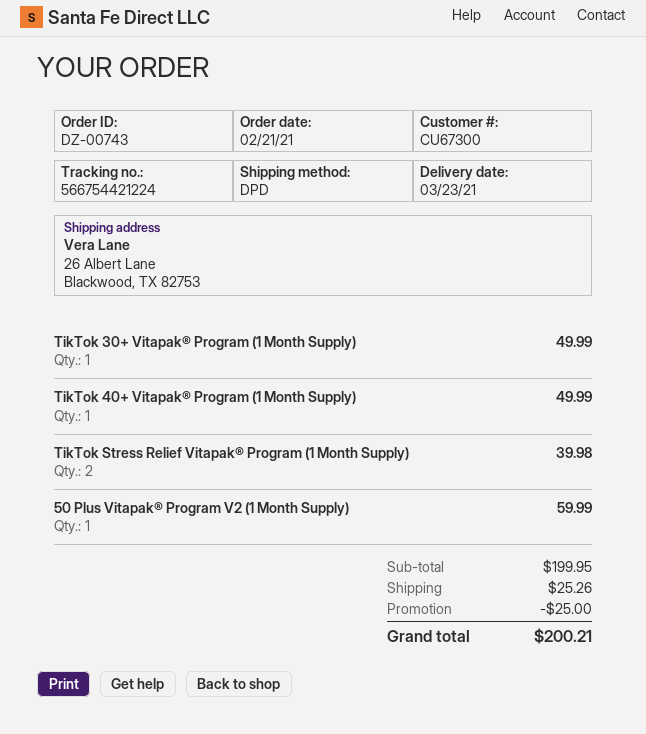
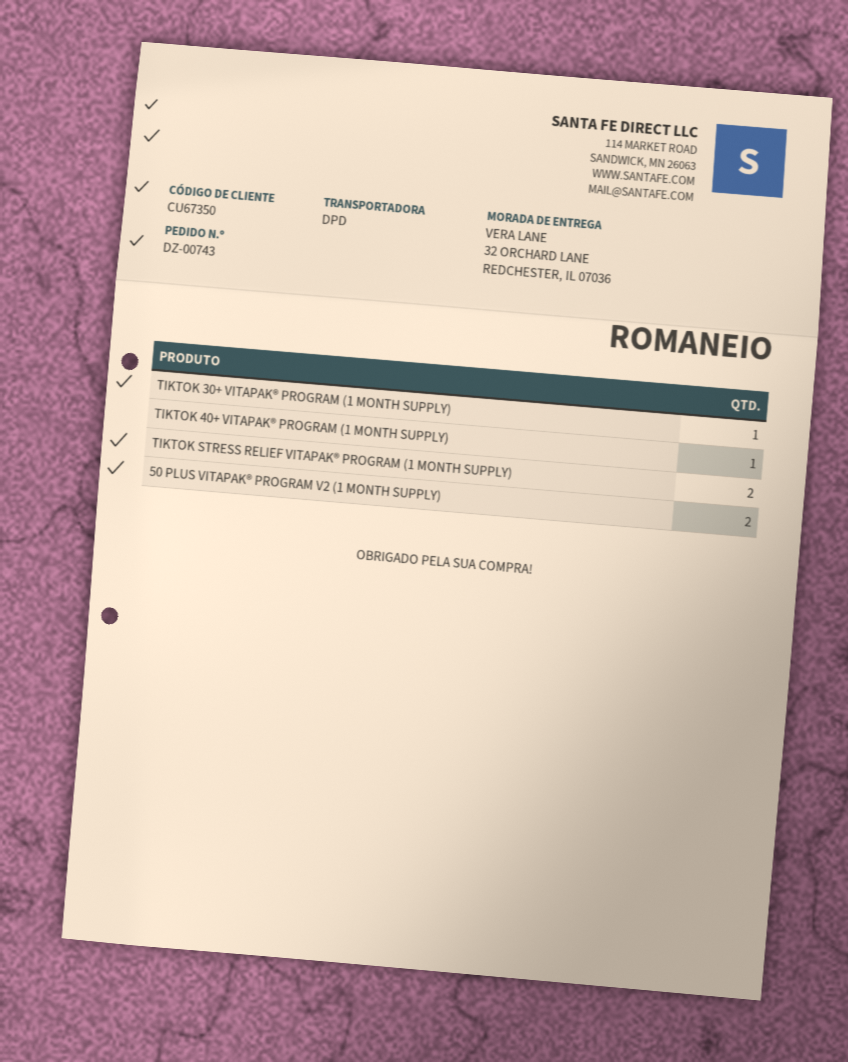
customer number: CU67300 -> CU67350
ship to: 26 Albert Lane, Blackwood, TX 82753 -> 32 ORCHARD LANE, REDCHESTER, IL 07036
50 Plus Vitapak® Program V2 (1 Month Supply): 1 -> 2

